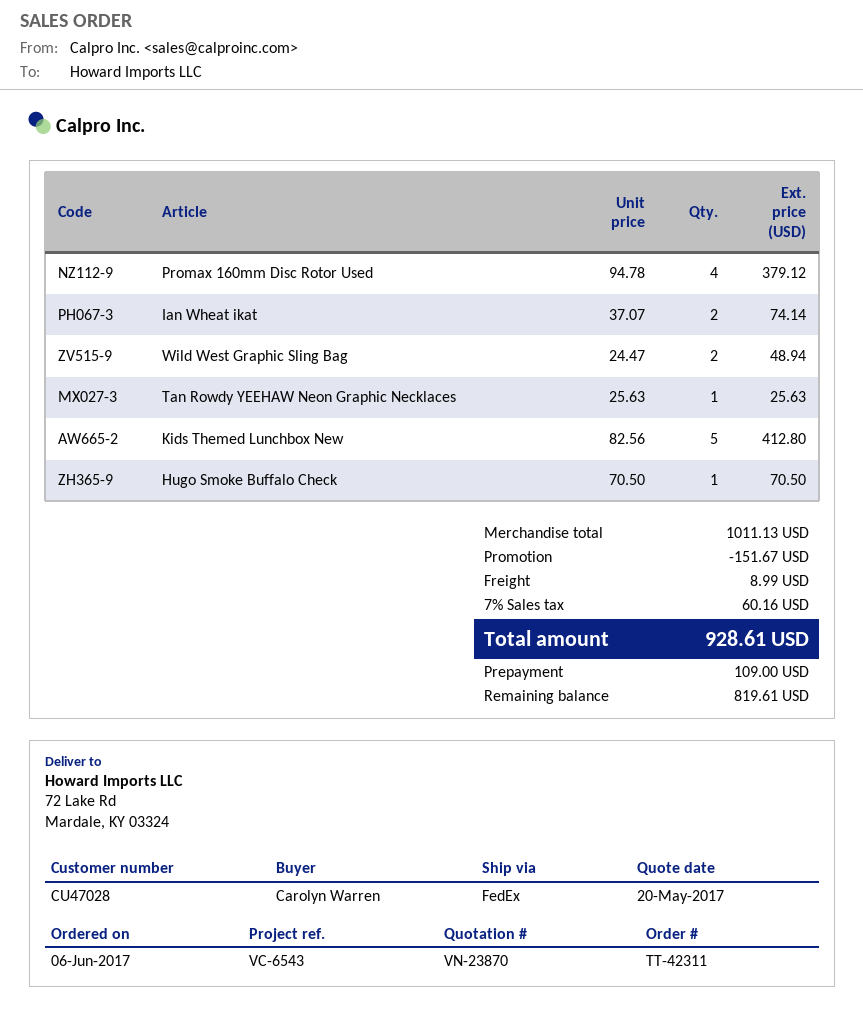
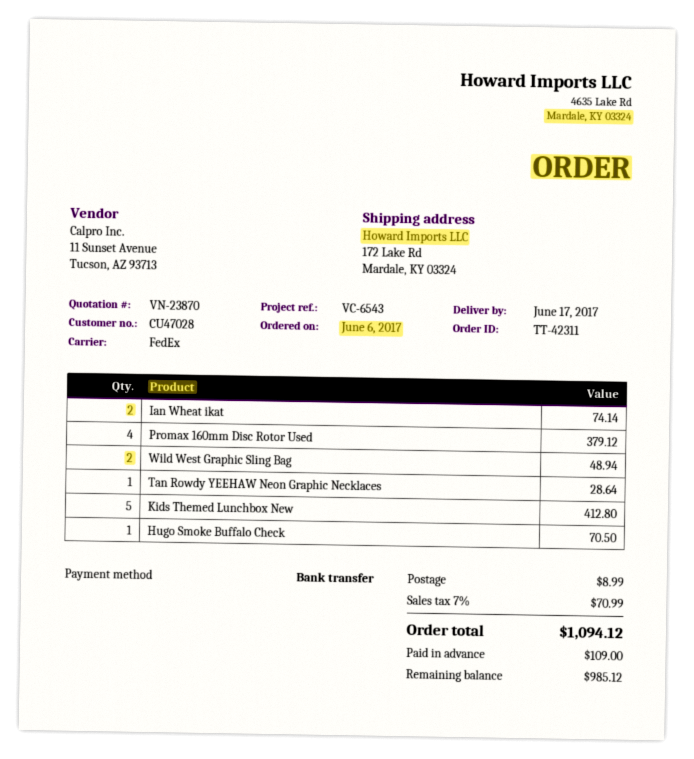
ship to: 72 Lake Rd, Mardale, KY 03324 -> 172 Lake Rd, Mardale, KY 03324
Tan Rowdy YEEHAW Neon Graphic Necklaces: 1 for 25.63 -> 1 for 28.64
discount: 151.67 -> none
tax: 7% = 60.16 -> 7% = 70.99
total: 928.61 -> 1094.12
balance: 819.61 -> 985.12

